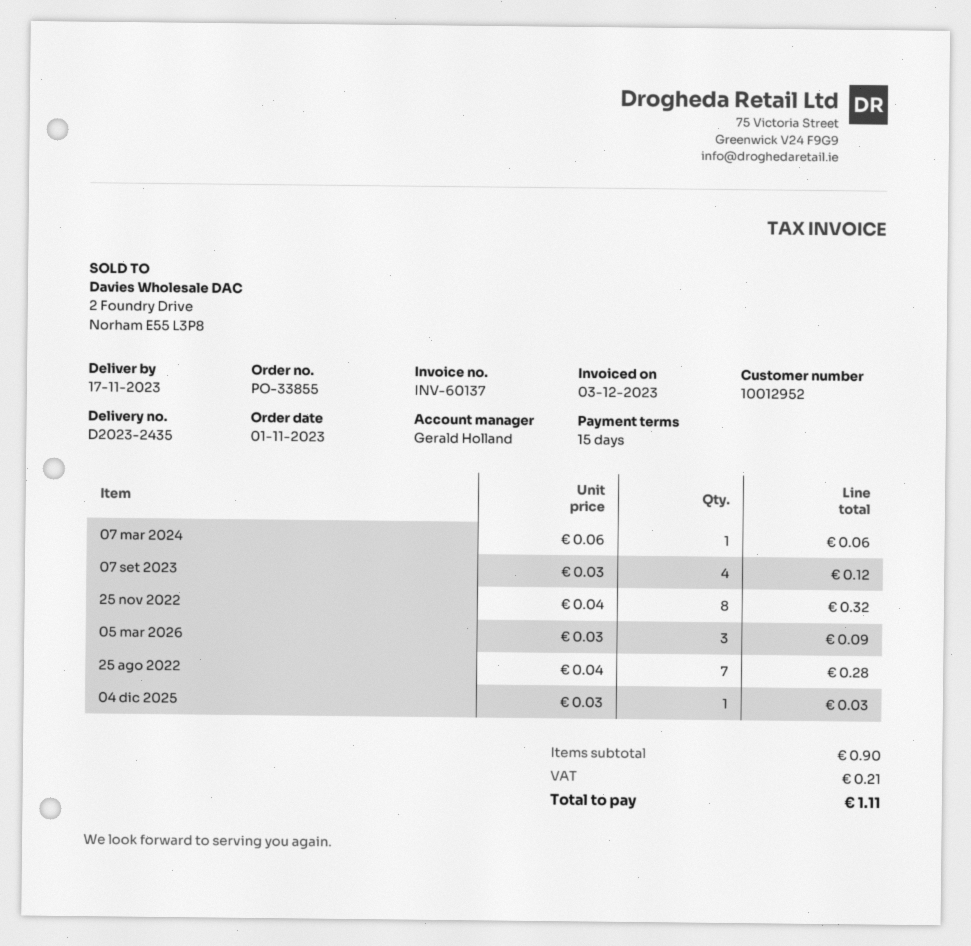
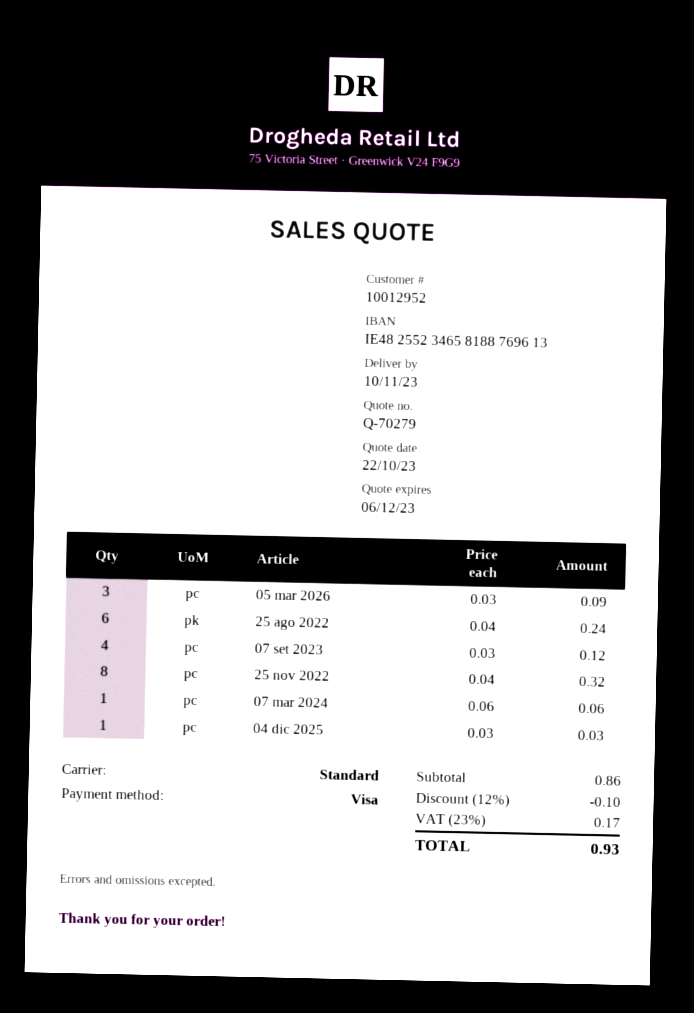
delivery date: 2023-11-17 -> 2023-11-10
25 ago 2022: 7 x 0.04 = 0.28 -> 6 x 0.04 = 0.24
subtotal: 0.90 -> 0.86
discount: none -> 12% = 0.10
tax: 0.21 -> 0.17
total: 1.11 -> 0.93

